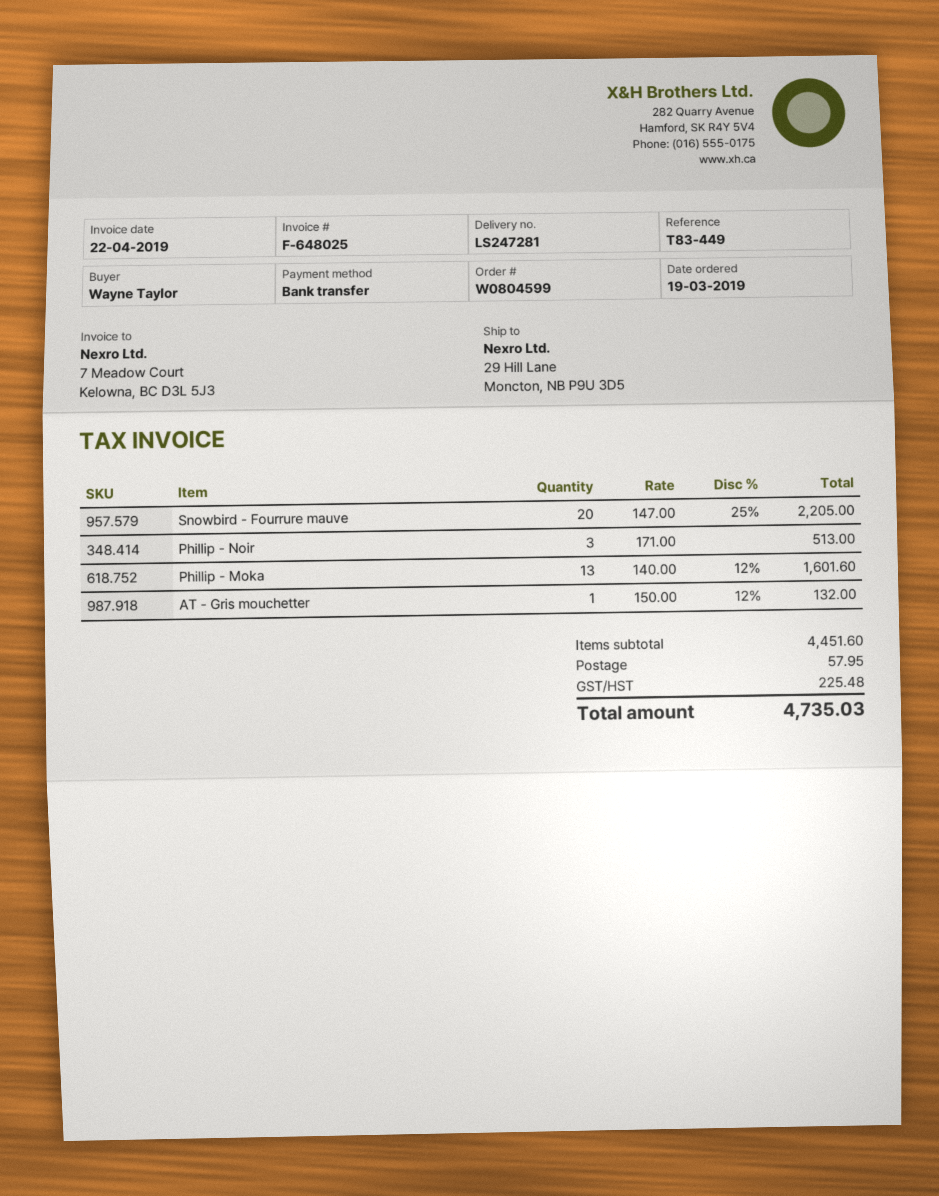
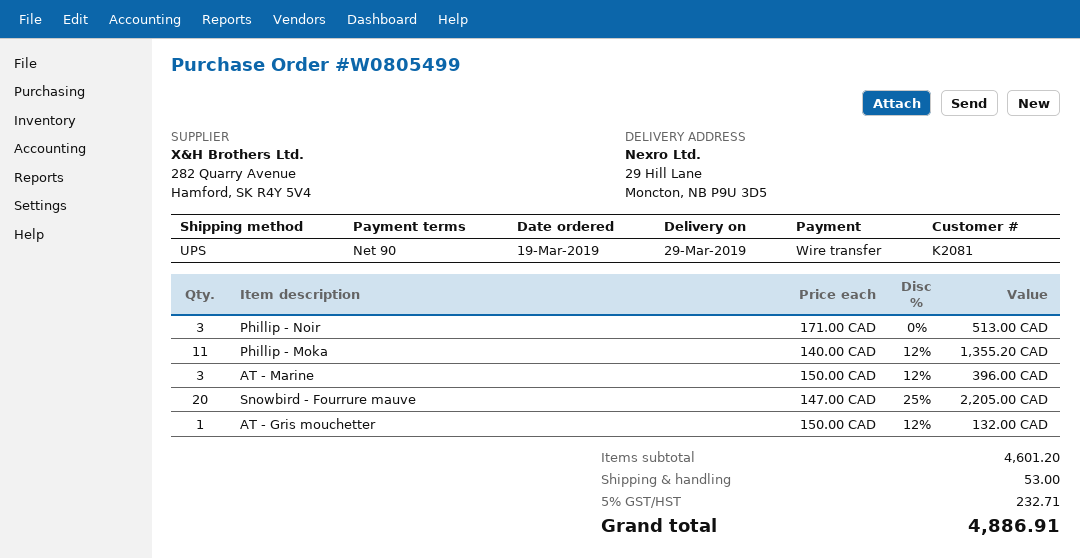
order number: W0804599 -> W0805499
Phillip - Moka: 13 x 140.00 - 12% = 1601.60 -> 11 x 140.00 - 12% = 1355.20
AT - Marine: none -> 3 x 150.00 - 12% = 396.00
subtotal: 4451.60 -> 4601.20
shipping: 57.95 -> 53.00
tax: 225.48 -> 232.71
total: 4735.03 -> 4886.91

